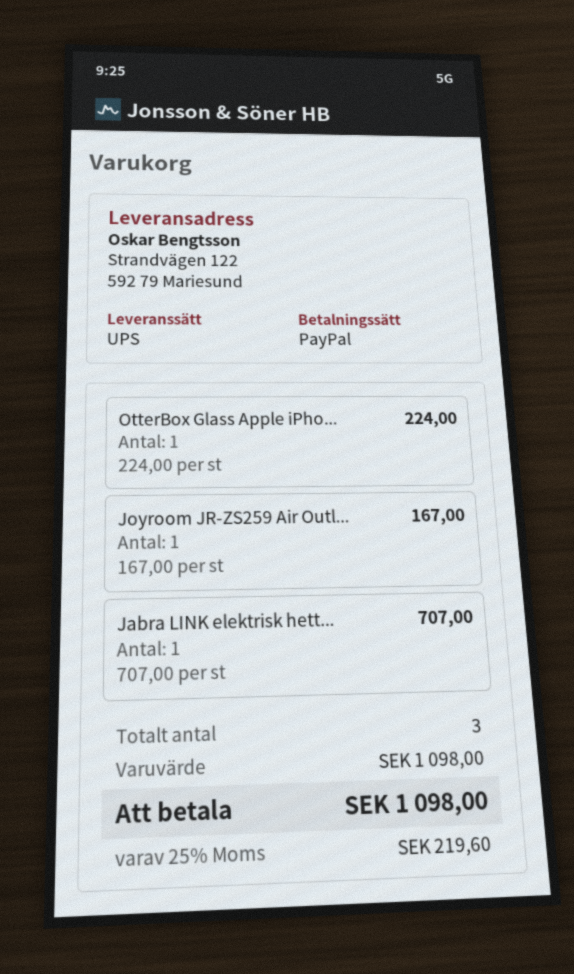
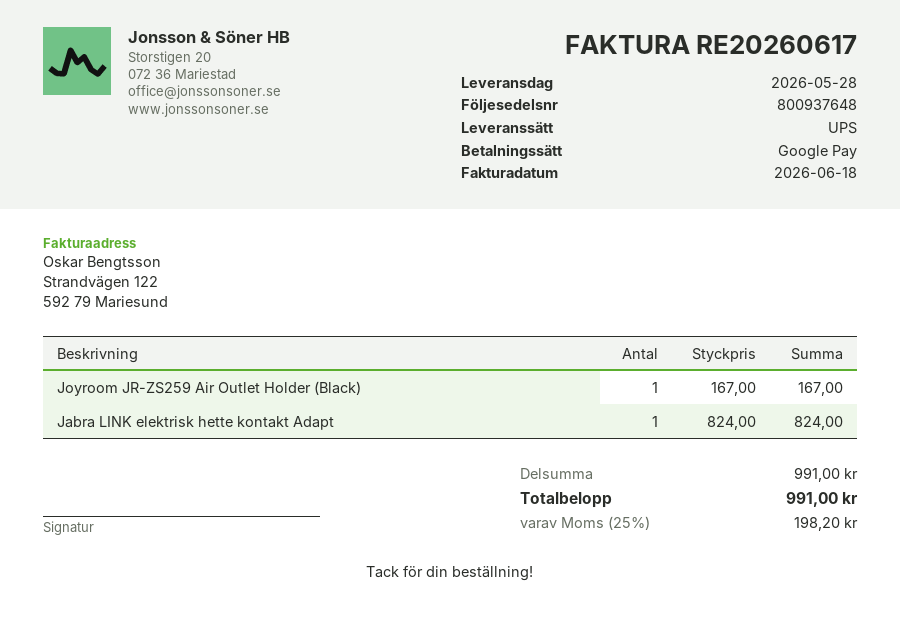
payment method: PayPal -> Google Pay
OtterBox Glass Apple iPho...: 1 x 224.00 = 224.00 -> none
Jabra LINK elektrisk hett...: 1 x 707.00 = 707.00 -> 1 x 824.00 = 824.00
subtotal: 1098.00 -> 991.00
tax: 25% = 219.60 -> 25% = 198.20
total: 1098.00 -> 991.00

